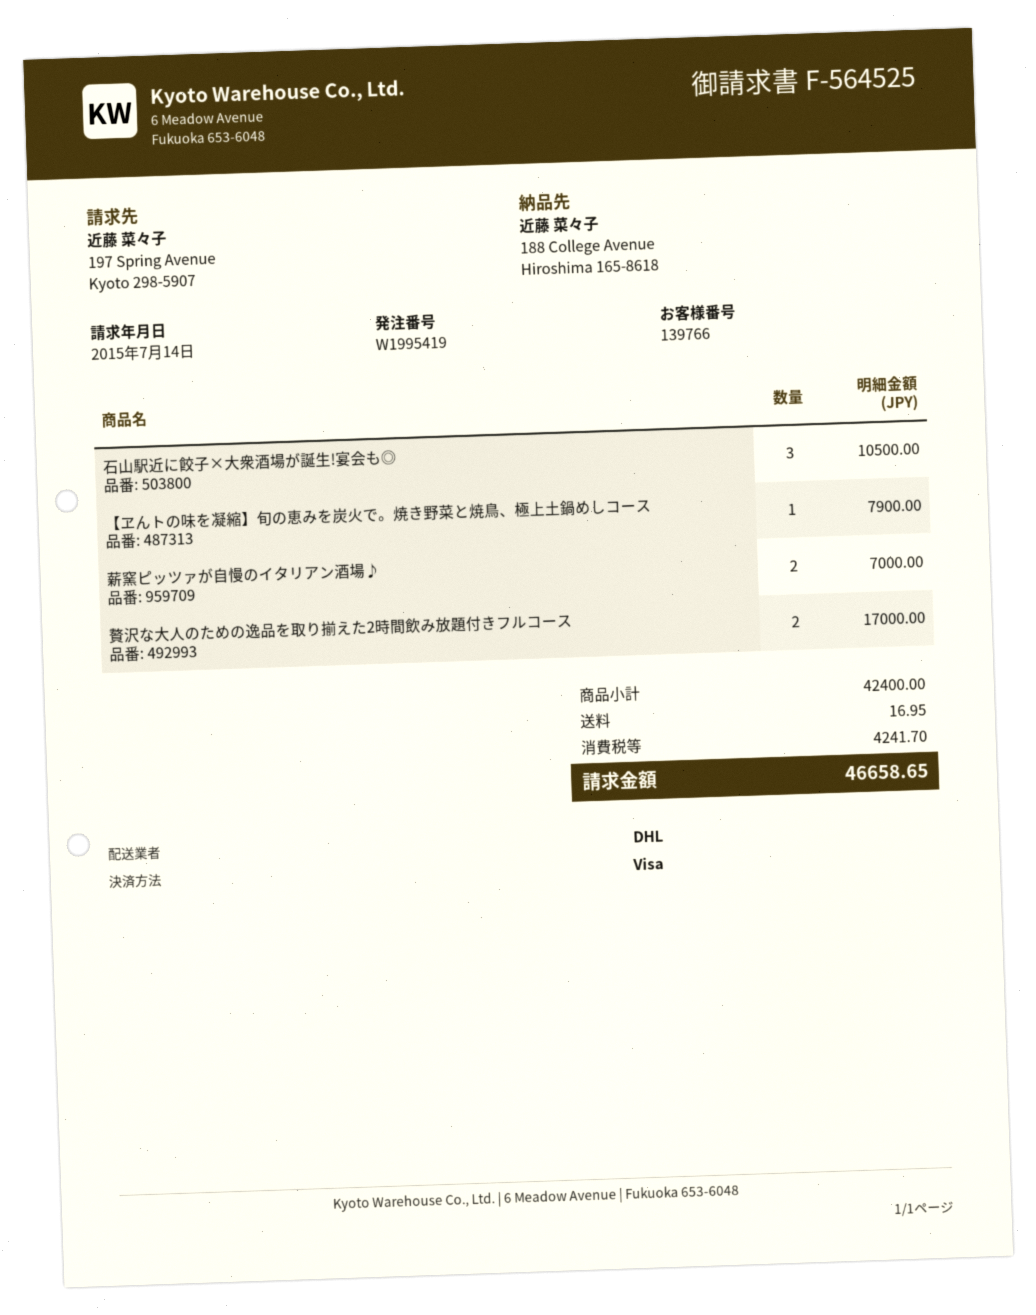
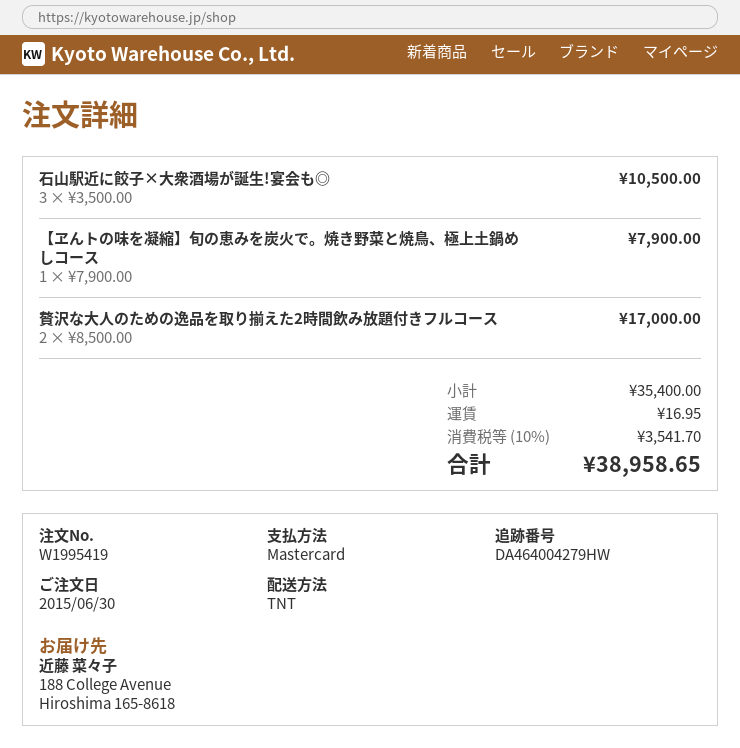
payment method: Visa -> Mastercard
shipping method: DHL -> TNT
薪窯ピッツァが自慢のイタリアン酒場♪: 2 for 7000.00 -> none
subtotal: 42400.00 -> 35400.00
tax: 4241.70 -> 3541.70
total: 46658.65 -> 38958.65

